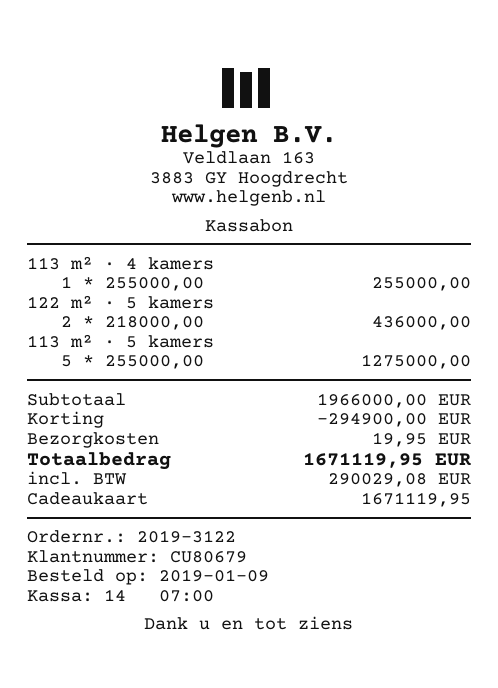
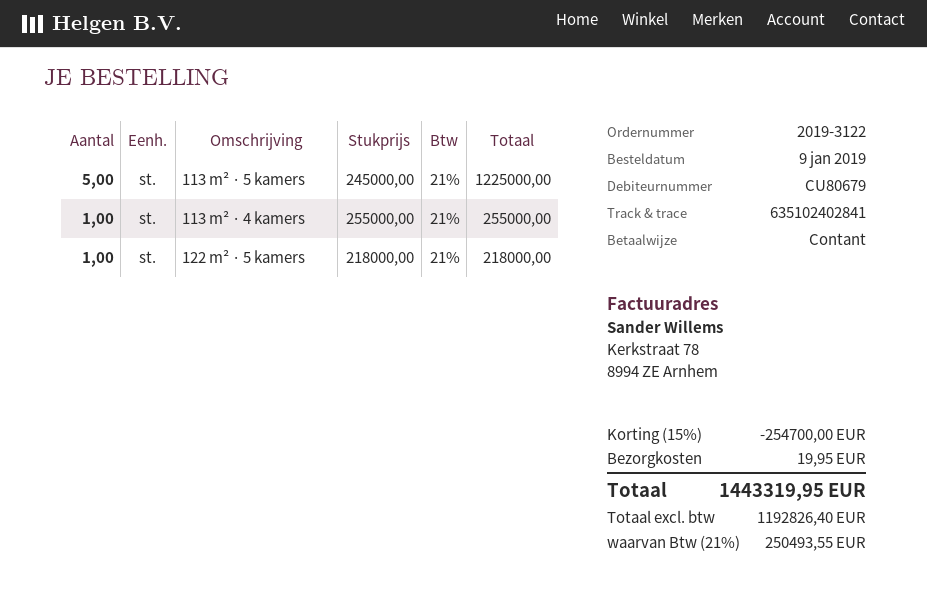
payment method: gift card -> cash
122 m² · 5 kamers: 2 x 218000.00 = 436000.00 -> 1 x 218000.00 = 218000.00
113 m² · 5 kamers: 5 x 255000.00 = 1275000.00 -> 5 x 245000.00 = 1225000.00
discount: 294900.00 -> 254700.00
tax: 290029.08 -> 250493.55
total: 1671119.95 -> 1443319.95

